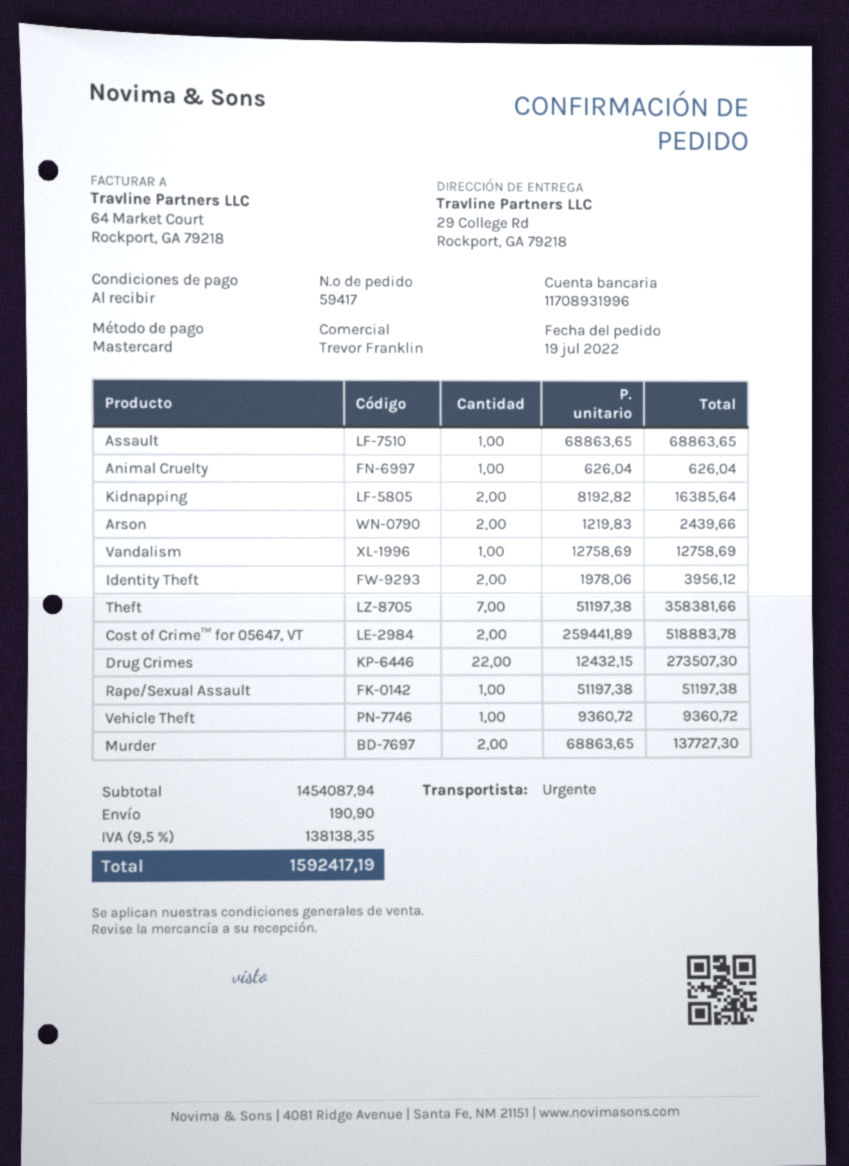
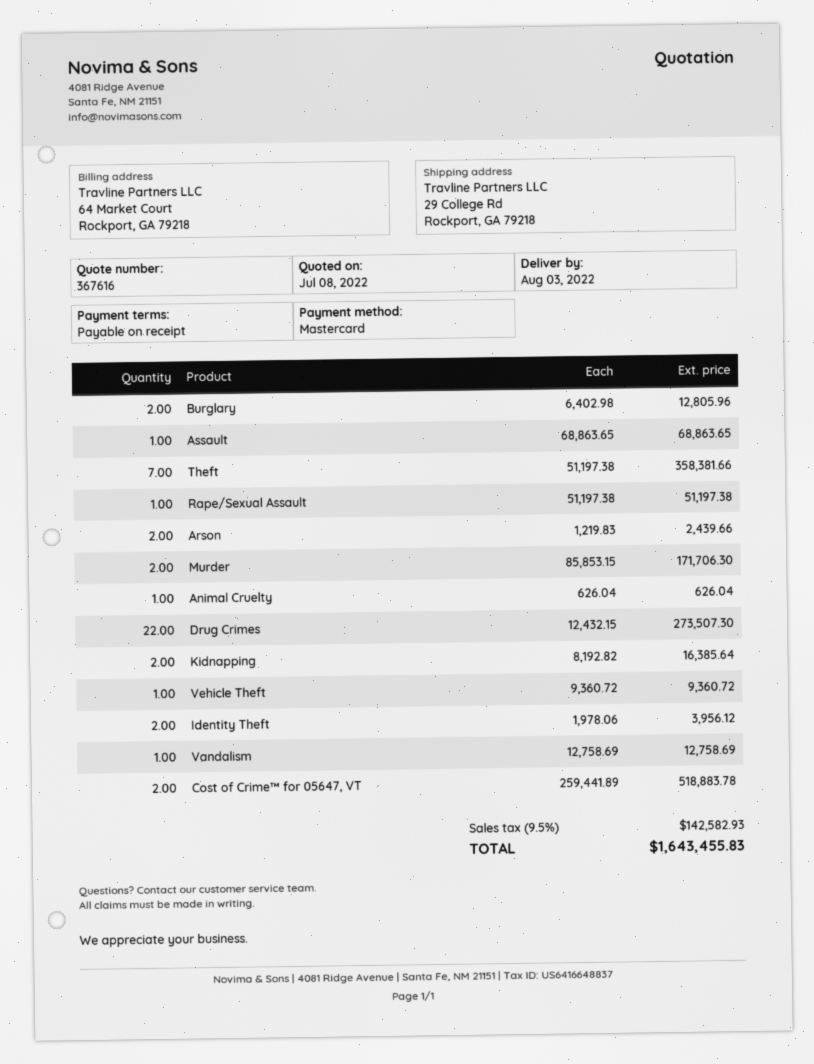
Murder: 2 x 68863.65 = 137727.30 -> 2 x 85853.15 = 171706.30
Burglary: none -> 2 x 6402.98 = 12805.96
shipping: 190.90 -> none
tax: 9.5% = 138138.35 -> 9.5% = 142582.93
total: 1592417.19 -> 1643455.83

